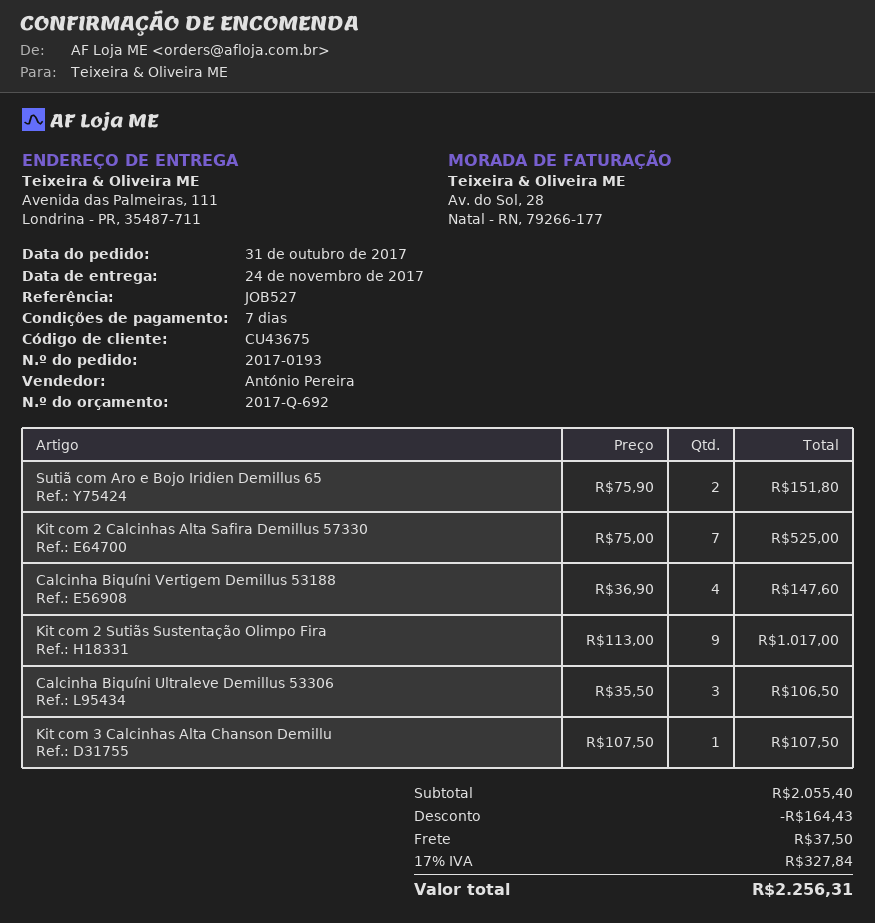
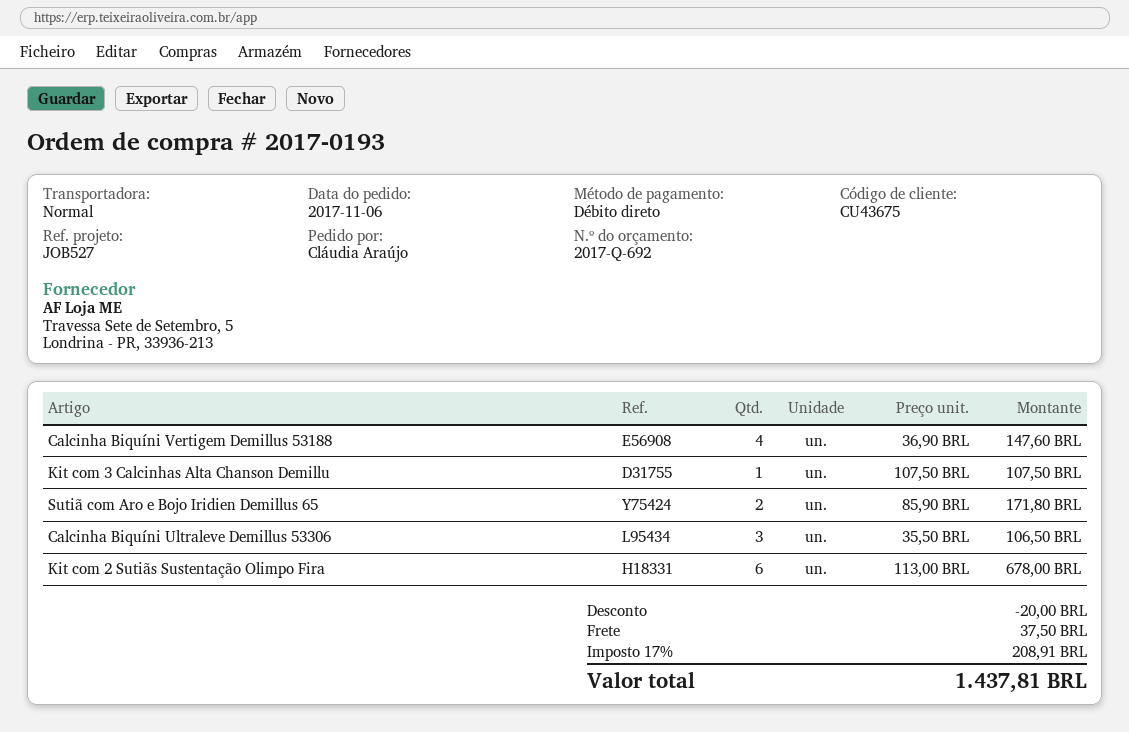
order date: 2017-10-31 -> 2017-11-06
Sutiã com Aro e Bojo Iridien Demillus 65: 2 x 75.90 = 151.80 -> 2 x 85.90 = 171.80
Kit com 2 Calcinhas Alta Safira Demillus 57330: 7 x 75.00 = 525.00 -> none
Kit com 2 Sutiãs Sustentação Olimpo Fira: 9 x 113.00 = 1017.00 -> 6 x 113.00 = 678.00
discount: 164.43 -> 20.00
tax: 17% = 327.84 -> 17% = 208.91
total: 2256.31 -> 1437.81

